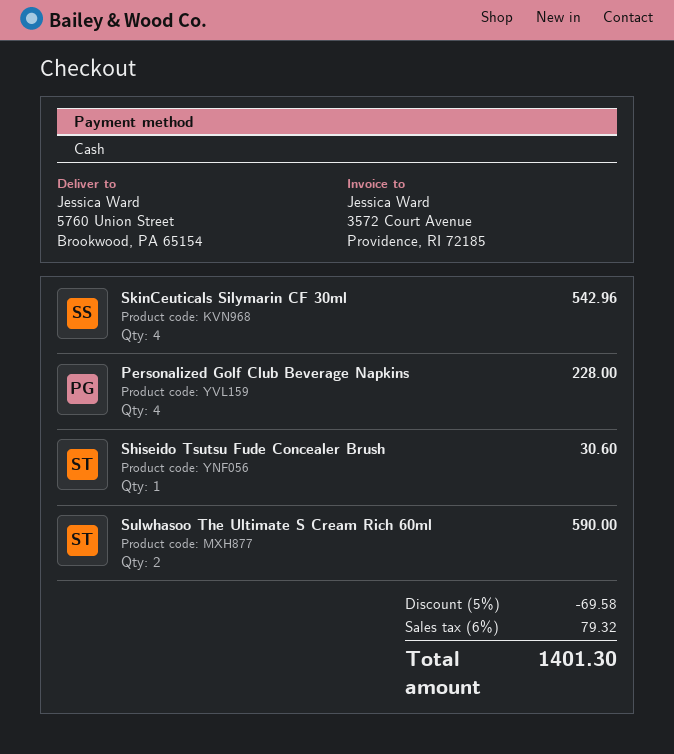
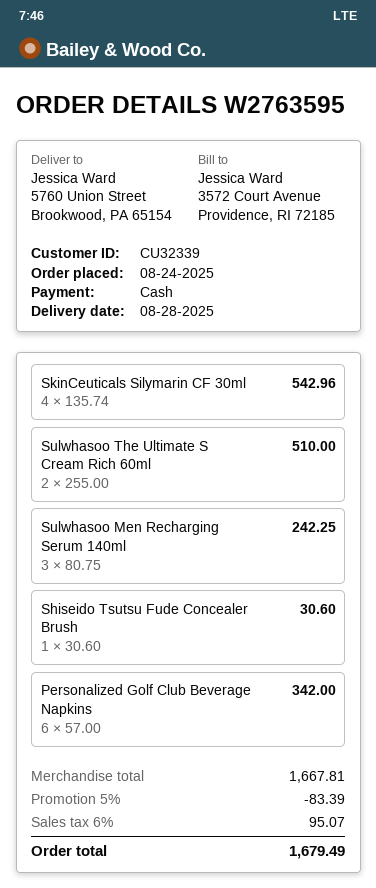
Personalized Golf Club Beverage Napkins: 4 for 228.00 -> 6 for 342.00
Sulwhasoo The Ultimate S Cream Rich 60ml: 2 for 590.00 -> 2 for 510.00
Sulwhasoo Men Recharging Serum 140ml: none -> 3 for 242.25
discount: 5% = 69.58 -> 5% = 83.39
tax: 6% = 79.32 -> 6% = 95.07
total: 1401.30 -> 1679.49

